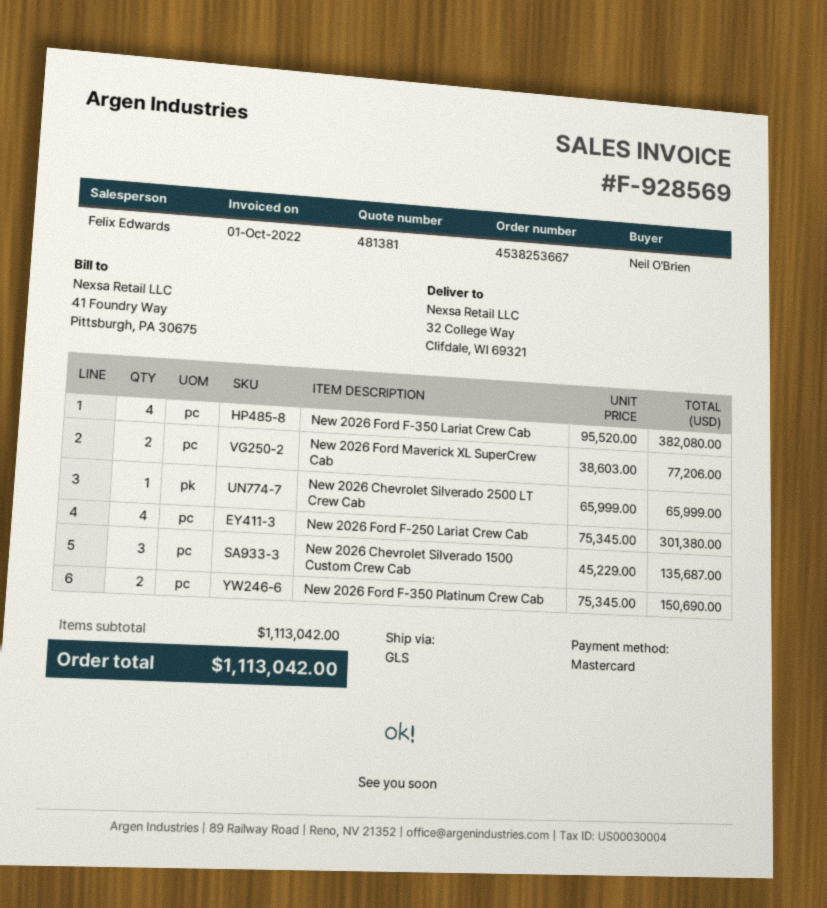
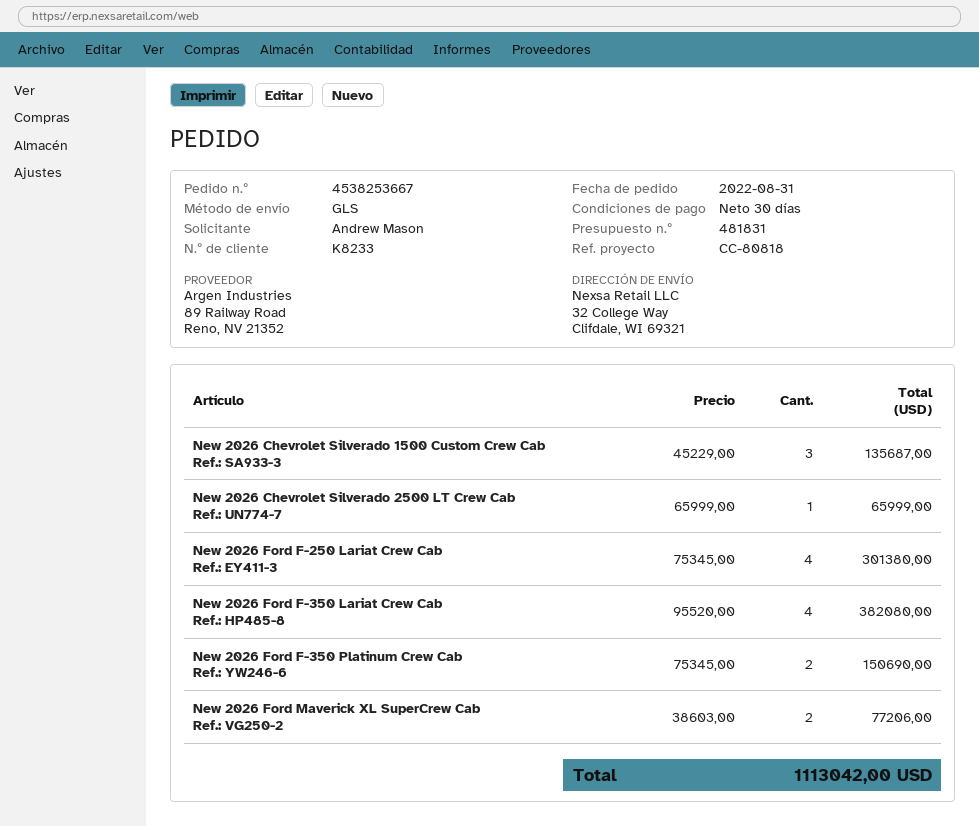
quote number: 481381 -> 481831
ordered by: Neil O'Brien -> Andrew Mason

